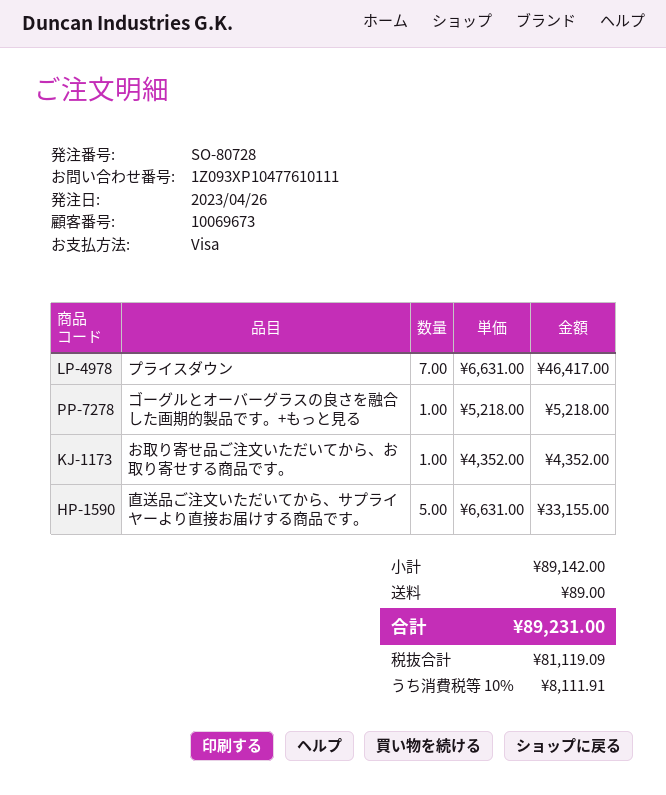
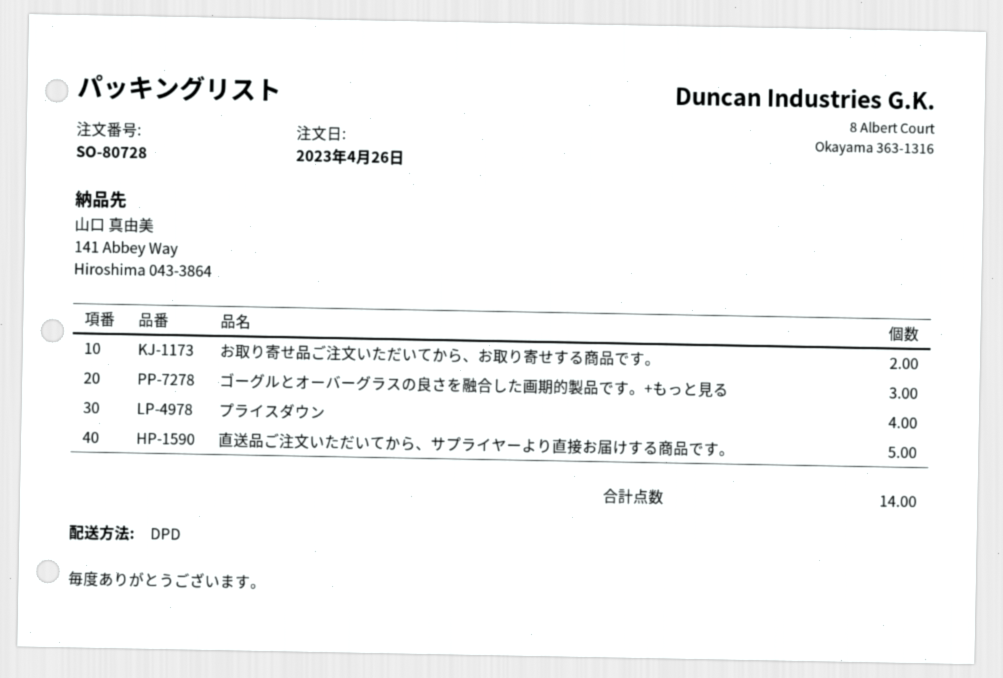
プライスダウン: 7 -> 4
ゴーグルとオーバーグラスの良さを融合した画期的製品です。+もっと見る: 1 -> 3
お取り寄せ品ご注文いただいてから、お取り寄せする商品です。: 1 -> 2

